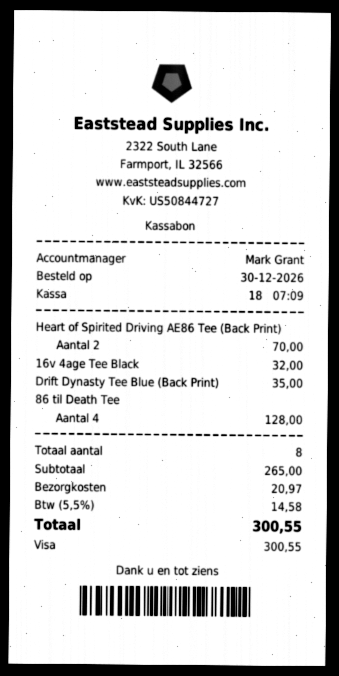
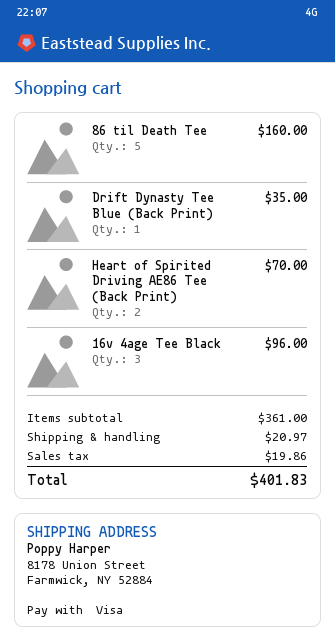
16v 4age Tee Black: 1 for 32.00 -> 3 for 96.00
86 til Death Tee: 4 for 128.00 -> 5 for 160.00
subtotal: 265.00 -> 361.00
tax: 14.58 -> 19.86
total: 300.55 -> 401.83

